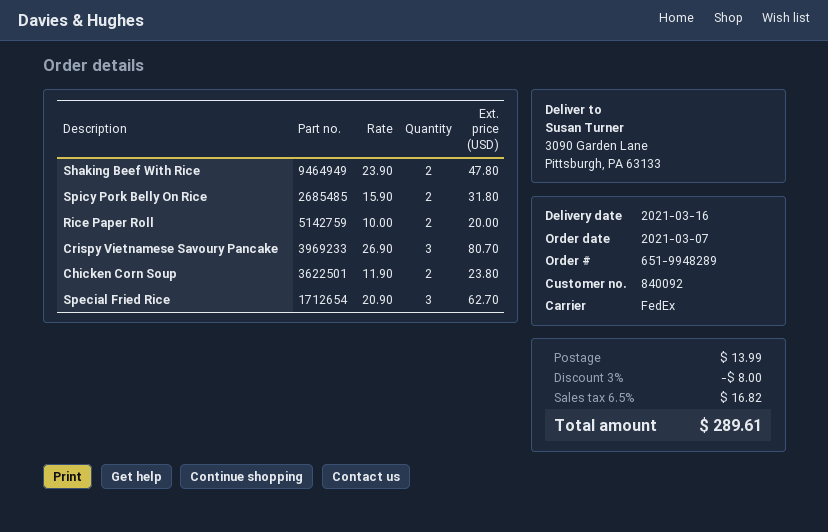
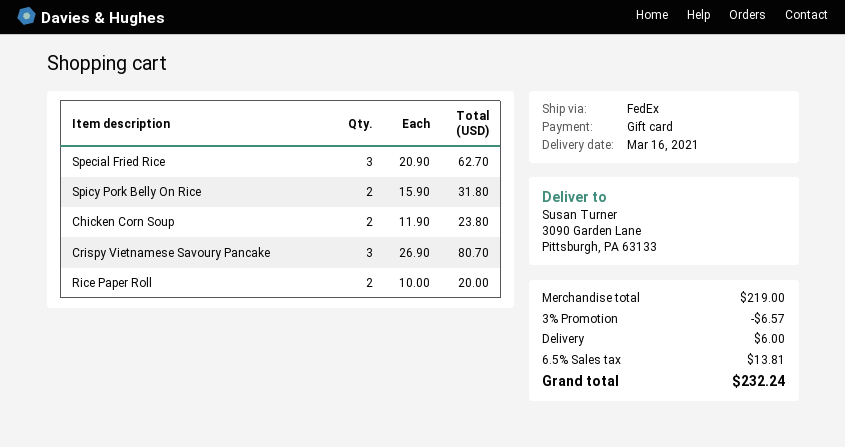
Shaking Beef With Rice: 2 x 23.90 = 47.80 -> none
discount: 3% = 8.00 -> 3% = 6.57
shipping: 13.99 -> 6.00
tax: 6.5% = 16.82 -> 6.5% = 13.81
total: 289.61 -> 232.24

